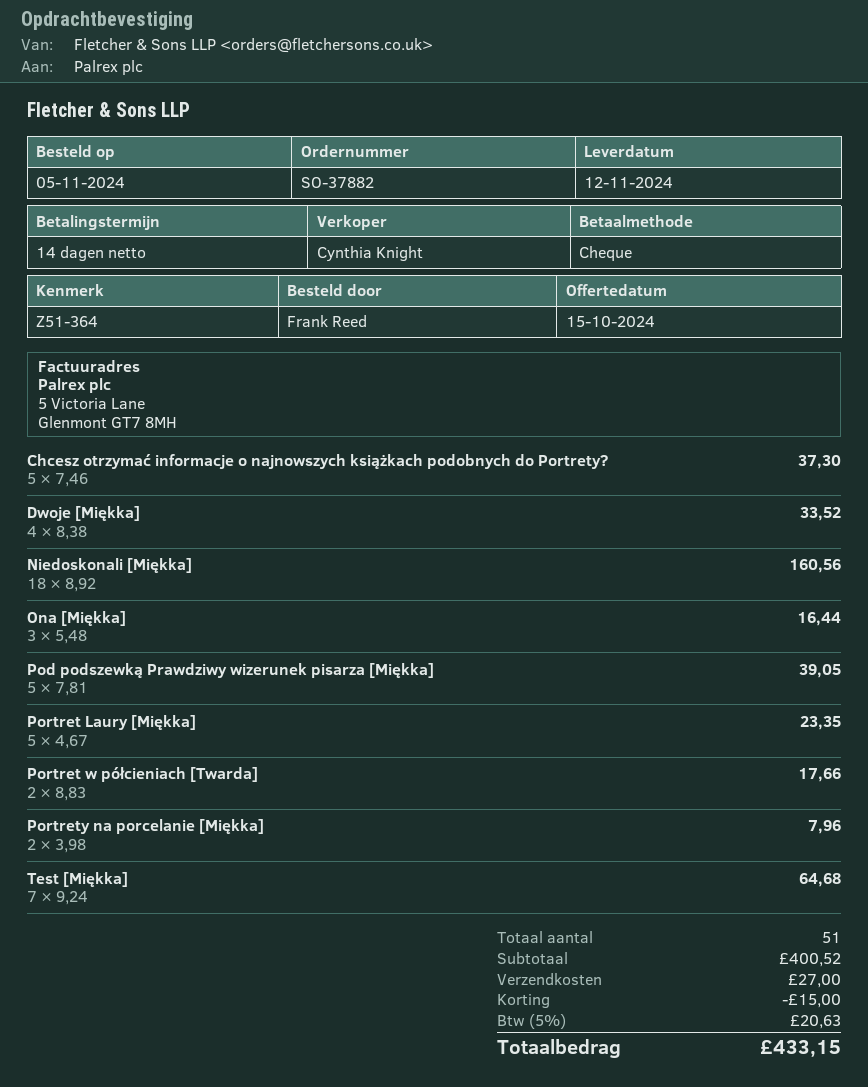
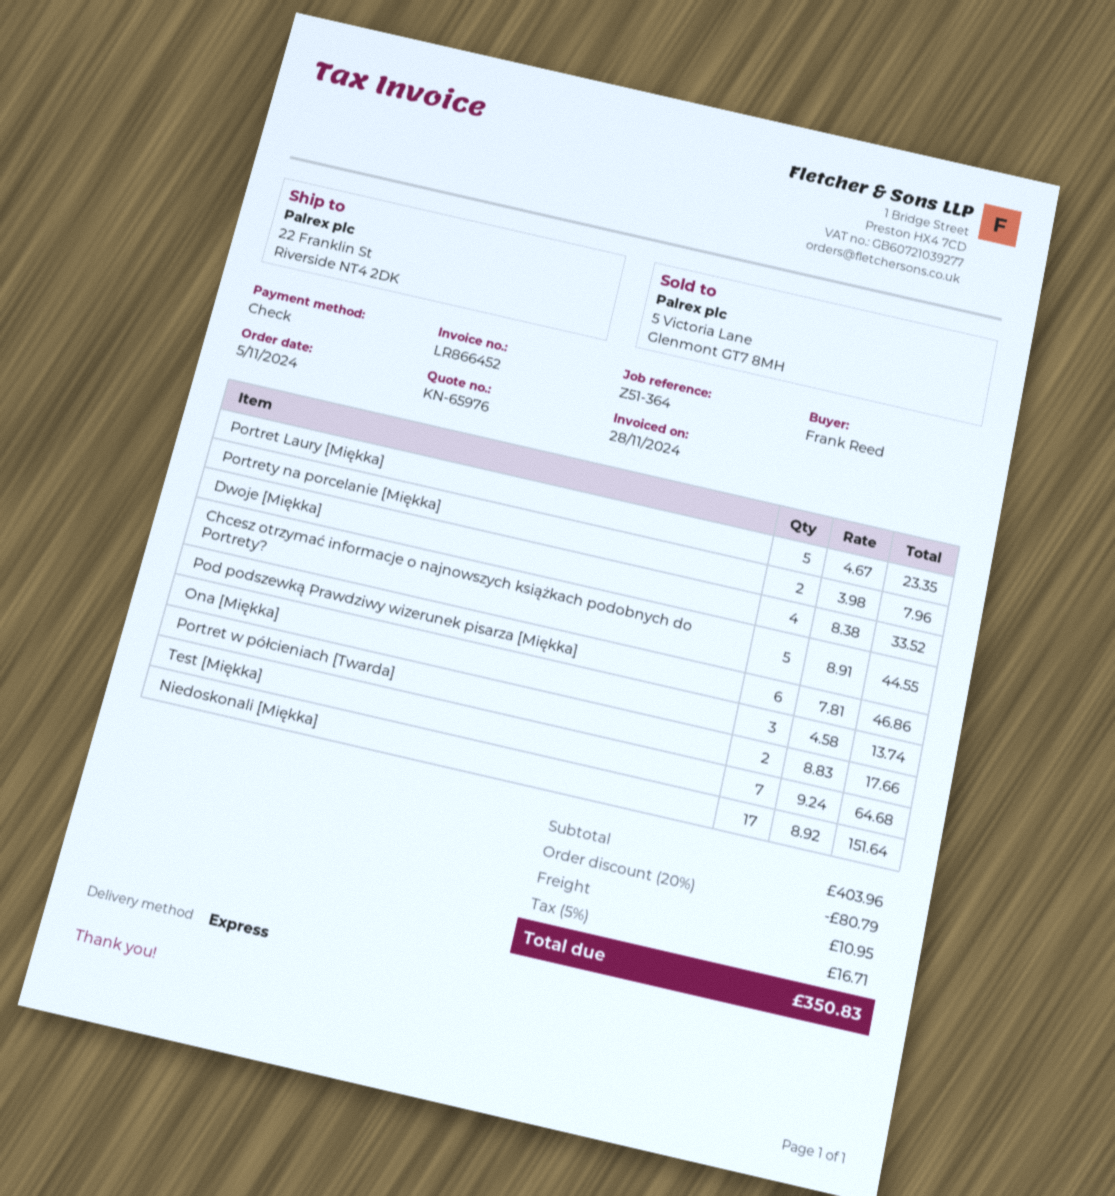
Chcesz otrzymać informacje o najnowszych książkach podobnych do Portrety?: 5 x 7.46 = 37.30 -> 5 x 8.91 = 44.55
Niedoskonali [Miękka]: 18 x 8.92 = 160.56 -> 17 x 8.92 = 151.64
Ona [Miękka]: 3 x 5.48 = 16.44 -> 3 x 4.58 = 13.74
Pod podszewką Prawdziwy wizerunek pisarza [Miękka]: 5 x 7.81 = 39.05 -> 6 x 7.81 = 46.86
subtotal: 400.52 -> 403.96
discount: 15.00 -> 80.79
shipping: 27.00 -> 10.95
tax: 5% = 20.63 -> 5% = 16.71
total: 433.15 -> 350.83

